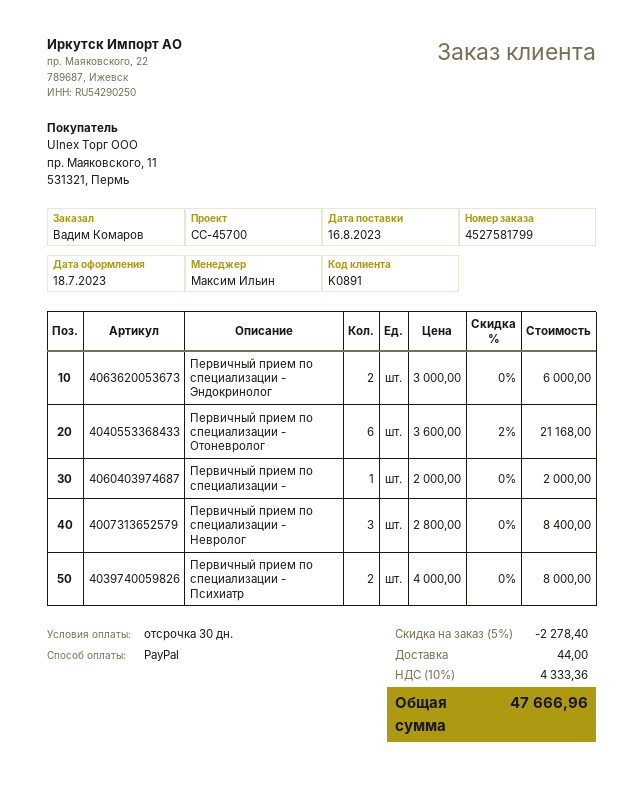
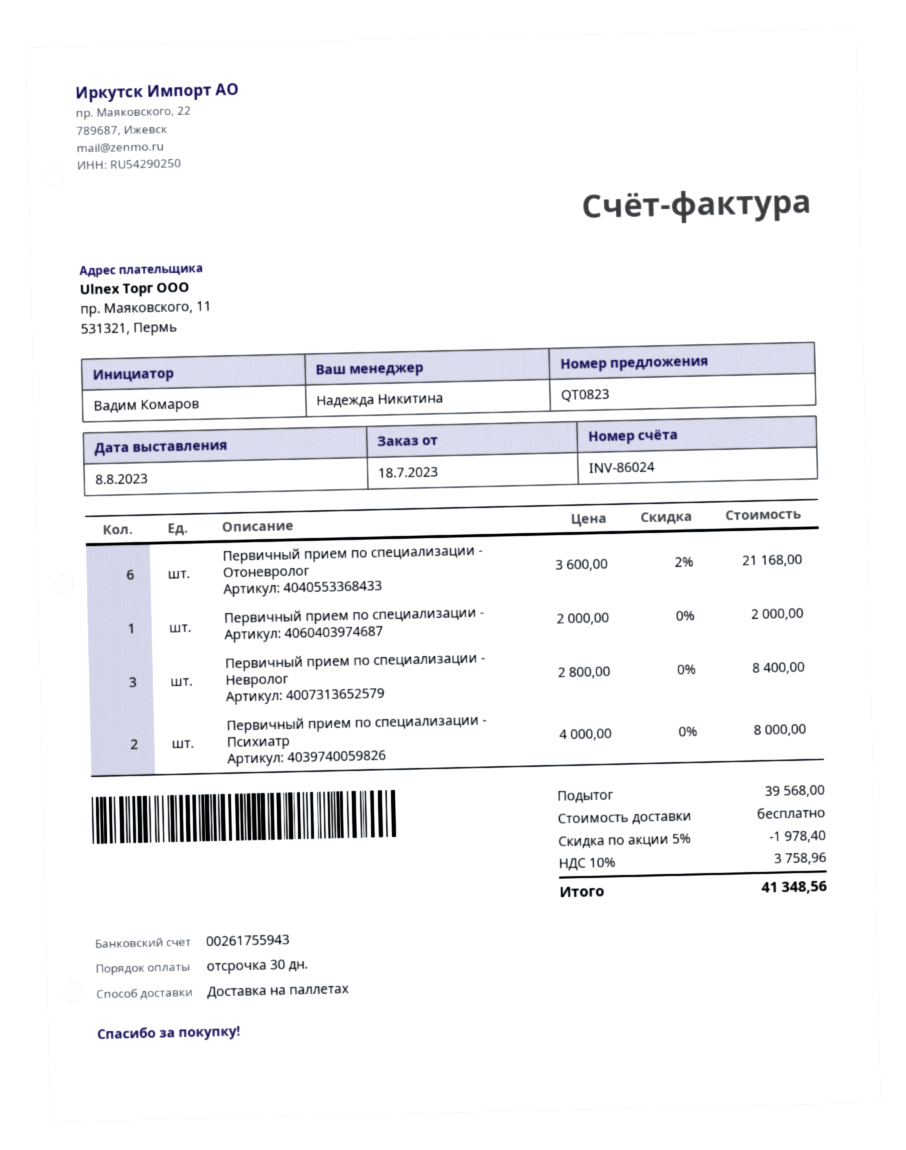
sales rep: Максим Ильин -> Надежда Никитина
Первичный прием по специализации - Эндокринолог: 2 x 3000.00 = 6000.00 -> none
discount: 5% = 2278.40 -> 5% = 1978.40
shipping: 44.00 -> 0.00
tax: 10% = 4333.36 -> 10% = 3758.96
total: 47666.96 -> 41348.56

